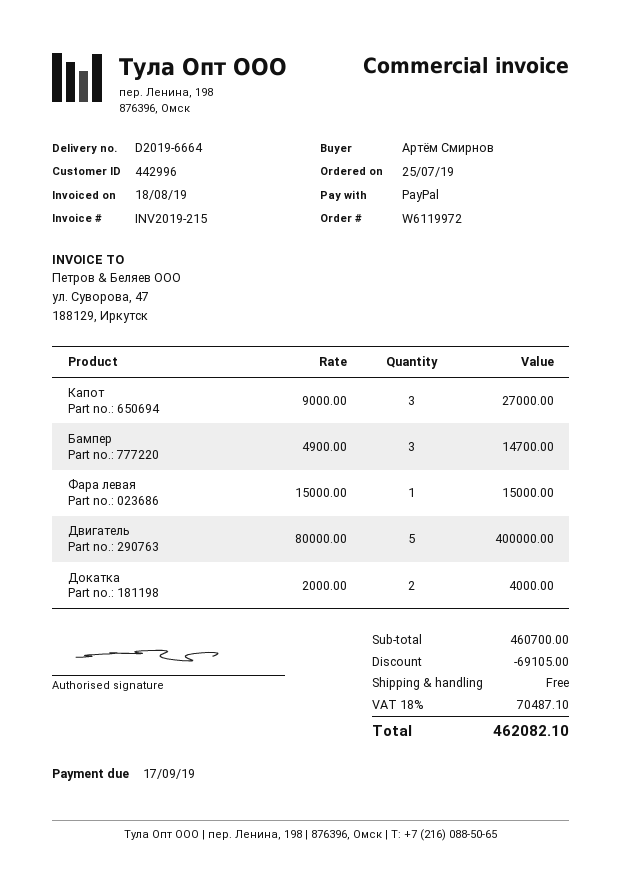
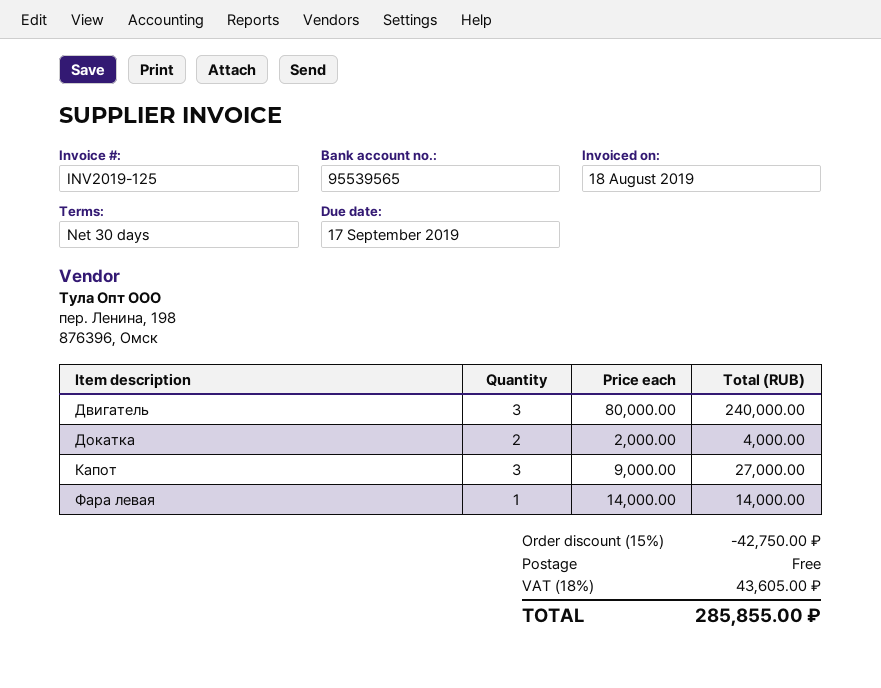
invoice number: INV2019-215 -> INV2019-125
Бампер: 3 x 4900.00 = 14700.00 -> none
Фара левая: 1 x 15000.00 = 15000.00 -> 1 x 14000.00 = 14000.00
Двигатель: 5 x 80000.00 = 400000.00 -> 3 x 80000.00 = 240000.00
discount: 69105.00 -> 42750.00
tax: 18% = 70487.10 -> 18% = 43605.00
total: 462082.10 -> 285855.00

